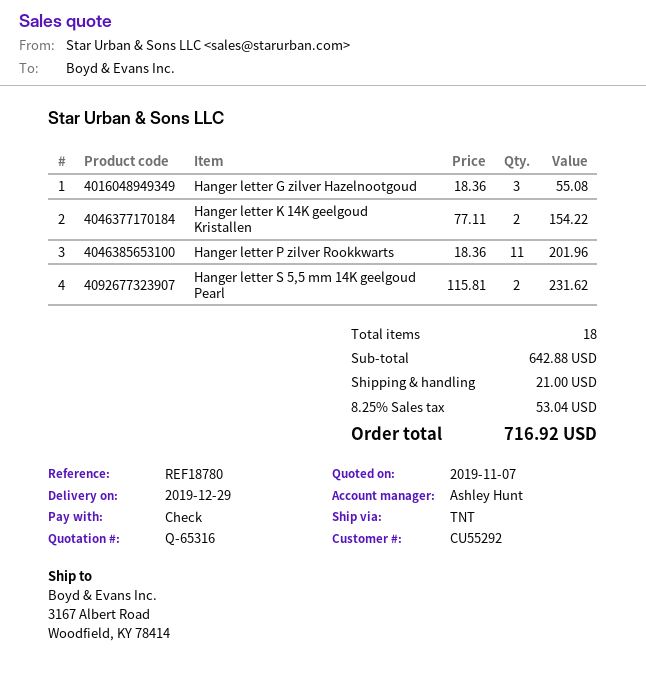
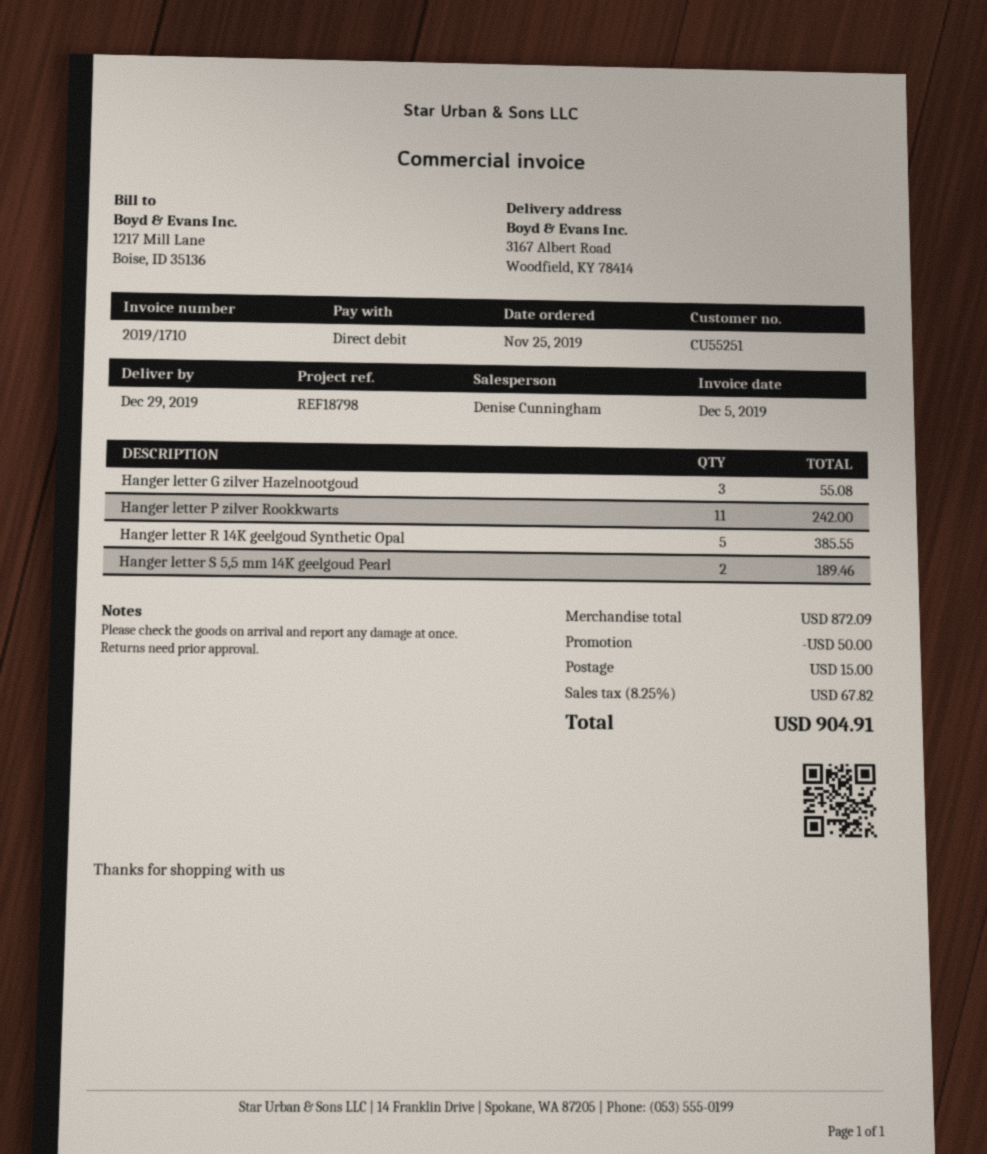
customer number: CU55292 -> CU55251
reference: REF18780 -> REF18798
sales rep: Ashley Hunt -> Denise Cunningham
payment method: cheque -> direct debit
Hanger letter K 14K geelgoud Kristallen: 2 for 154.22 -> none
Hanger letter P zilver Rookkwarts: 11 for 201.96 -> 11 for 242.00
Hanger letter S 5,5 mm 14K geelgoud Pearl: 2 for 231.62 -> 2 for 189.46
Hanger letter R 14K geelgoud Synthetic Opal: none -> 5 for 385.55
subtotal: 642.88 -> 872.09
discount: none -> 50.00
shipping: 21.00 -> 15.00
tax: 8.25% = 53.04 -> 8.25% = 67.82
total: 716.92 -> 904.91

